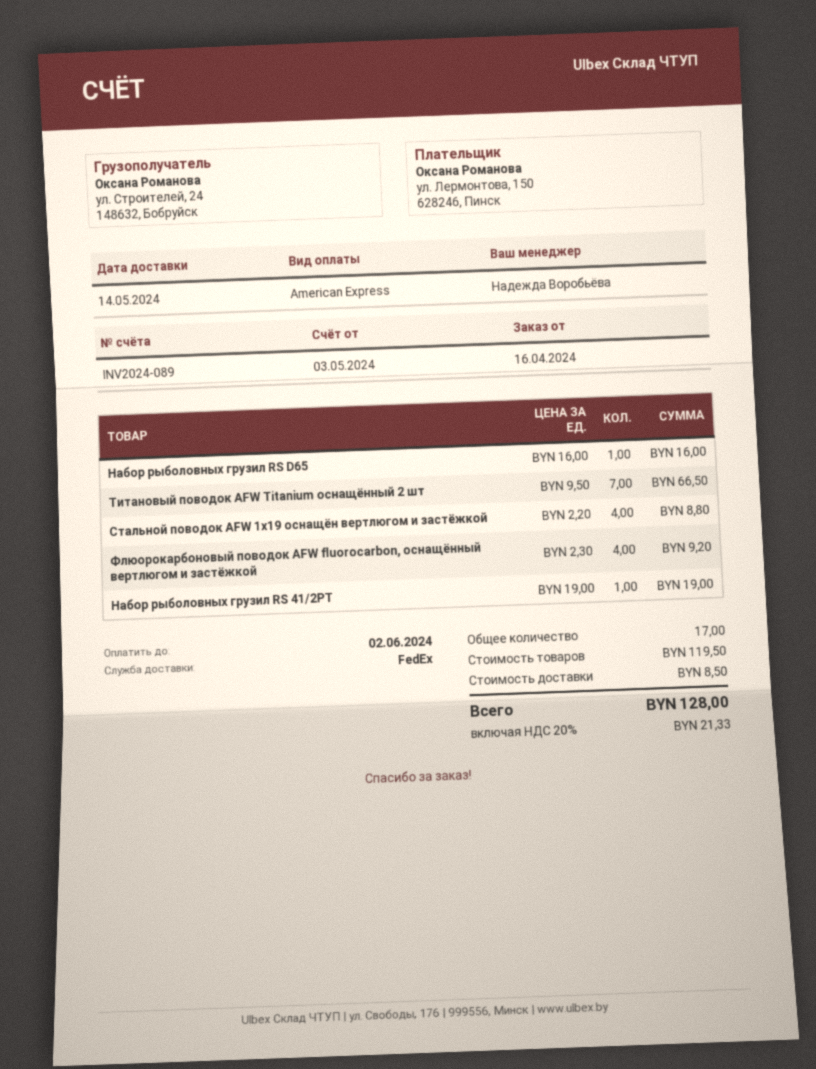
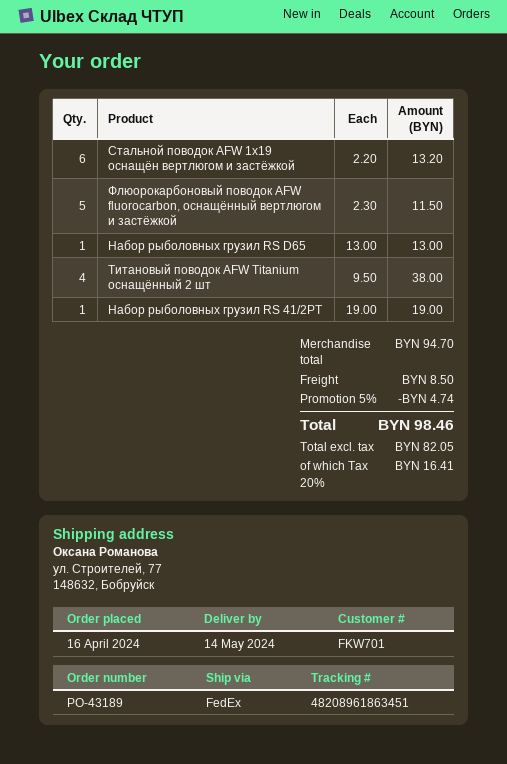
ship to: ул. Строителей, 24, 148632, Бобруйск -> ул. Строителей, 77, 148632, Бобруйск
Набор рыболовных грузил RS D65: 1 x 16.00 = 16.00 -> 1 x 13.00 = 13.00
Титановый поводок AFW Titanium оснащённый 2 шт: 7 x 9.50 = 66.50 -> 4 x 9.50 = 38.00
Стальной поводок AFW 1x19 оснащён вертлюгом и застёжкой: 4 x 2.20 = 8.80 -> 6 x 2.20 = 13.20
Флюорокарбоновый поводок AFW fluorocarbon, оснащённый вертлюгом и застёжкой: 4 x 2.30 = 9.20 -> 5 x 2.30 = 11.50
subtotal: 119.50 -> 94.70
discount: none -> 5% = 4.74
tax: 20% = 21.33 -> 20% = 16.41
total: 128.00 -> 98.46

